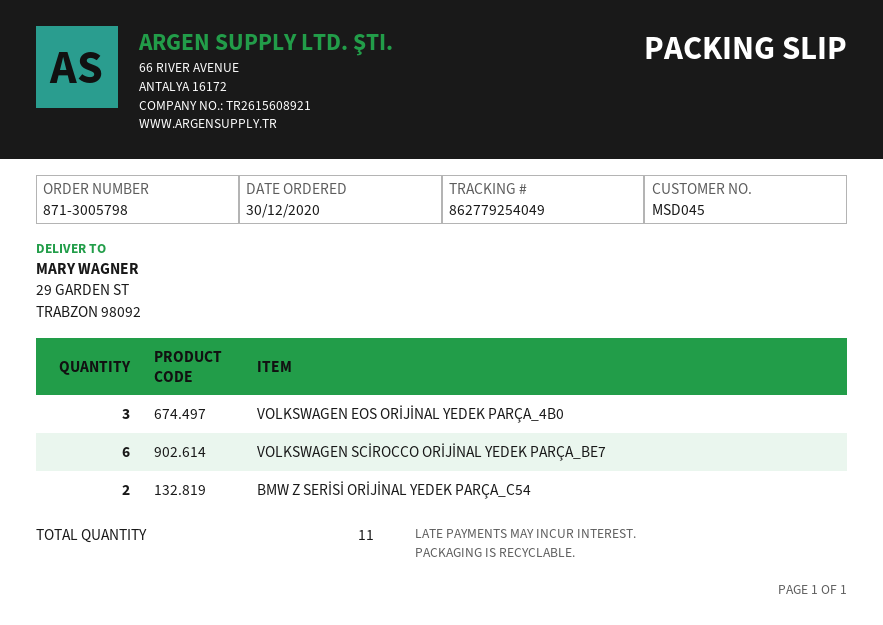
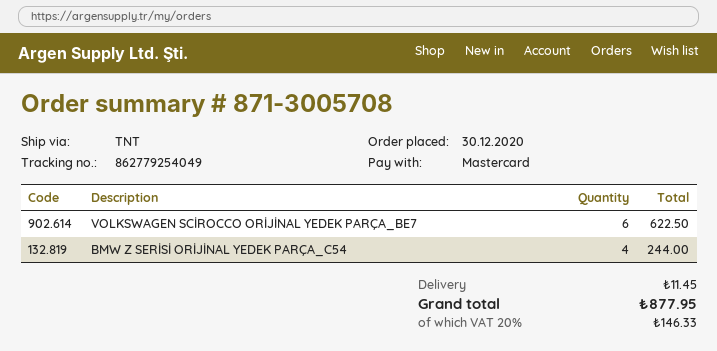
order number: 871-3005798 -> 871-3005708
VOLKSWAGEN EOS ORİJİNAL YEDEK PARÇA_4B0: 3 -> none
BMW Z SERİSİ ORİJİNAL YEDEK PARÇA_C54: 2 -> 4

